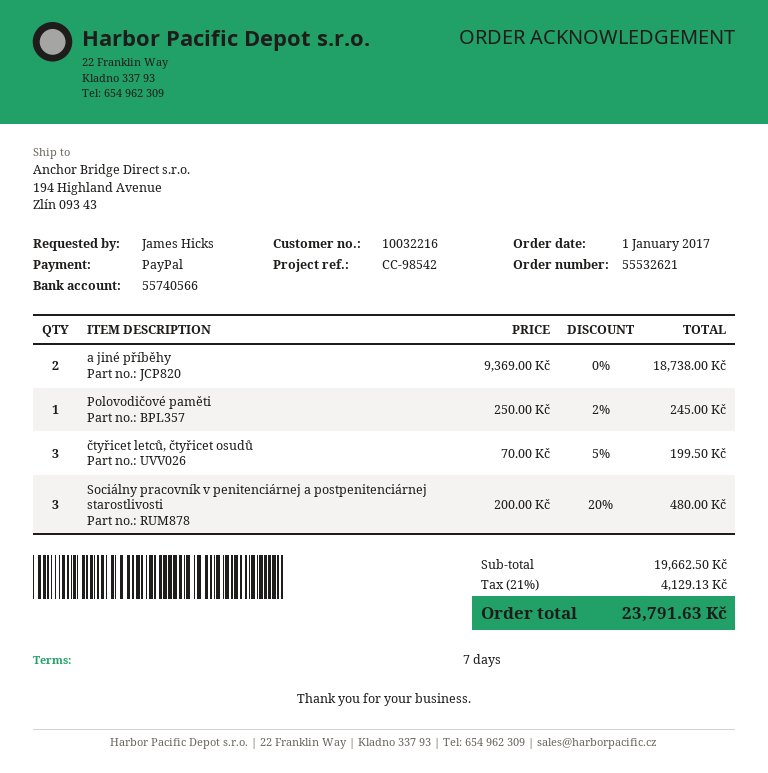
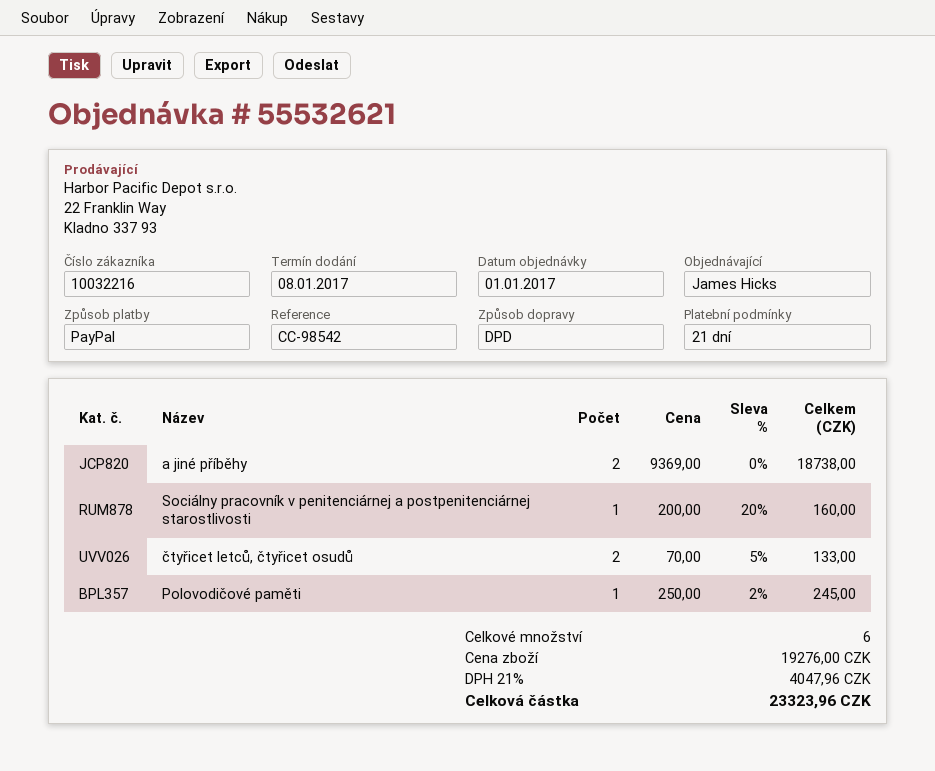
payment terms: 7 days -> 21 days
čtyřicet letců, čtyřicet osudů: 3 x 70.00 - 5% = 199.50 -> 2 x 70.00 - 5% = 133.00
Sociálny pracovník v penitenciárnej a postpenitenciárnej starostlivosti: 3 x 200.00 - 20% = 480.00 -> 1 x 200.00 - 20% = 160.00
subtotal: 19662.50 -> 19276.00
tax: 21% = 4129.13 -> 21% = 4047.96
total: 23791.63 -> 23323.96

